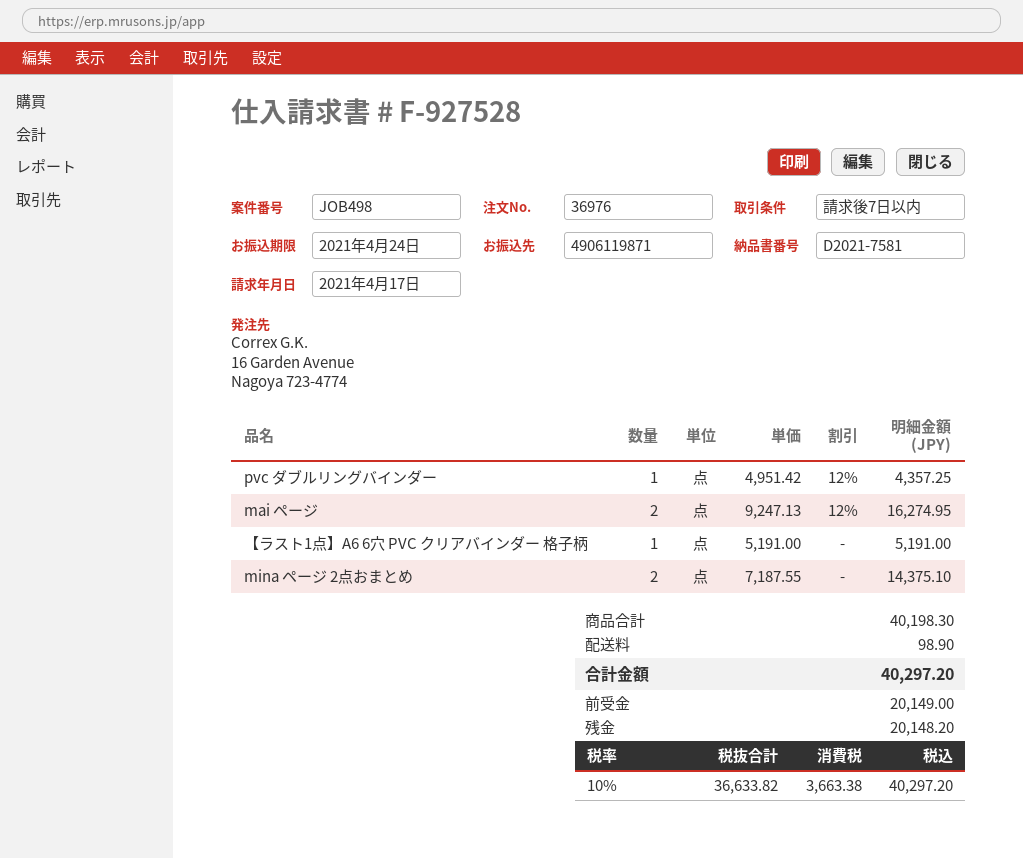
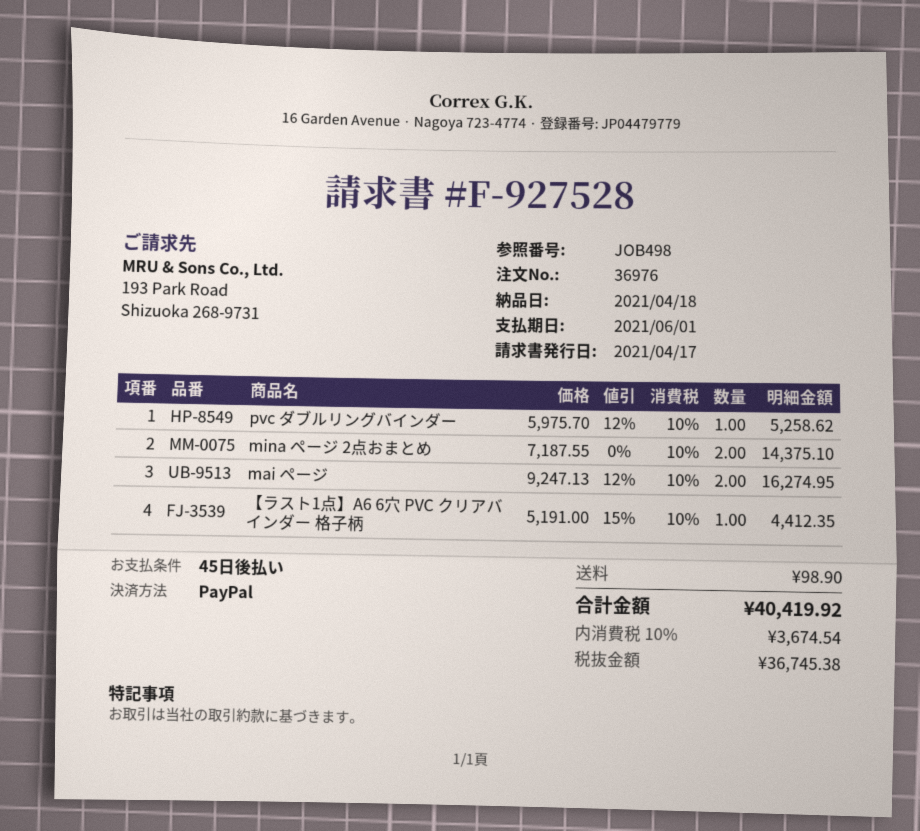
payment terms: 7 days -> 45 days
due date: 2021-04-24 -> 2021-06-01
pvc ダブルリングバインダー: 1 x 4951.42 - 12% = 4357.25 -> 1 x 5975.70 - 12% = 5258.62
【ラスト1点】A6 6穴 PVC クリアバインダー 格子柄: 1 x 5191.00 = 5191.00 -> 1 x 5191.00 - 15% = 4412.35
net: 36633.82 -> 36745.38
tax: 10% = 3663.38 -> 10% = 3674.54
total: 40297.20 -> 40419.92

